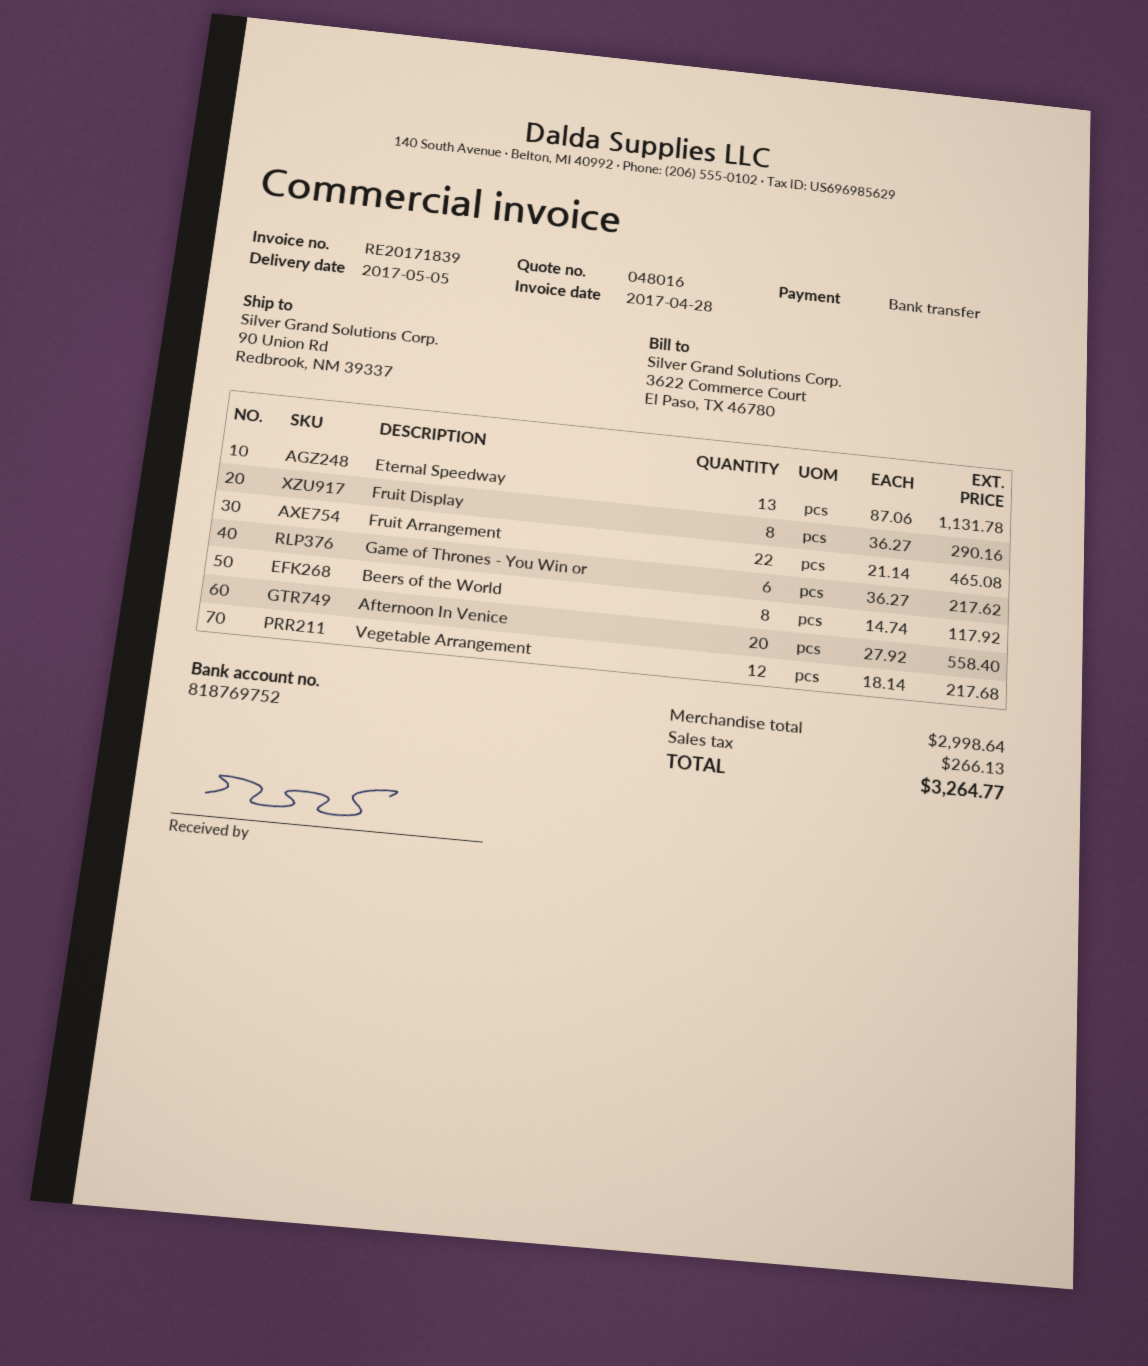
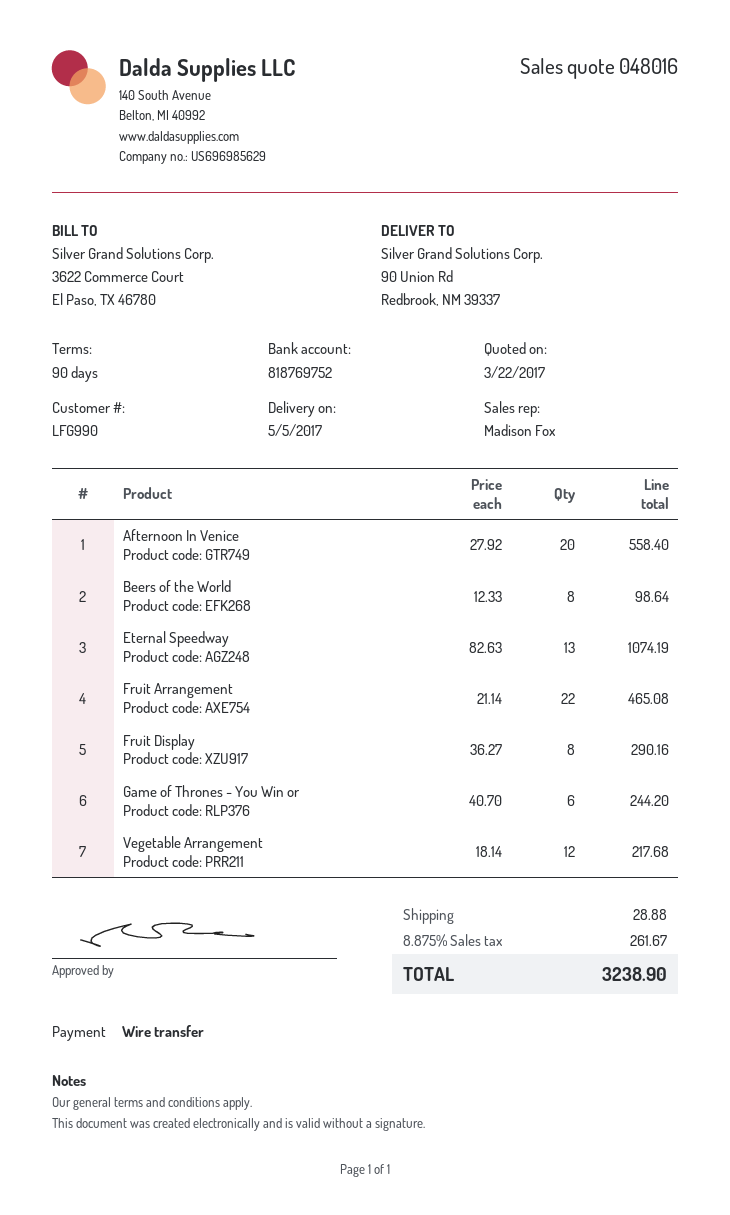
Eternal Speedway: 13 x 87.06 = 1131.78 -> 13 x 82.63 = 1074.19
Game of Thrones - You Win or: 6 x 36.27 = 217.62 -> 6 x 40.70 = 244.20
Beers of the World: 8 x 14.74 = 117.92 -> 8 x 12.33 = 98.64
shipping: none -> 28.88
tax: 266.13 -> 261.67
total: 3264.77 -> 3238.90

